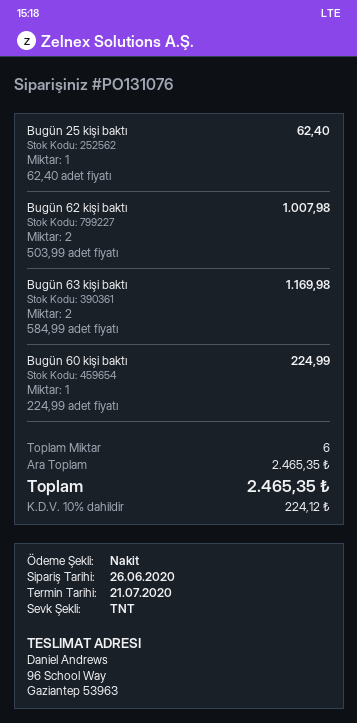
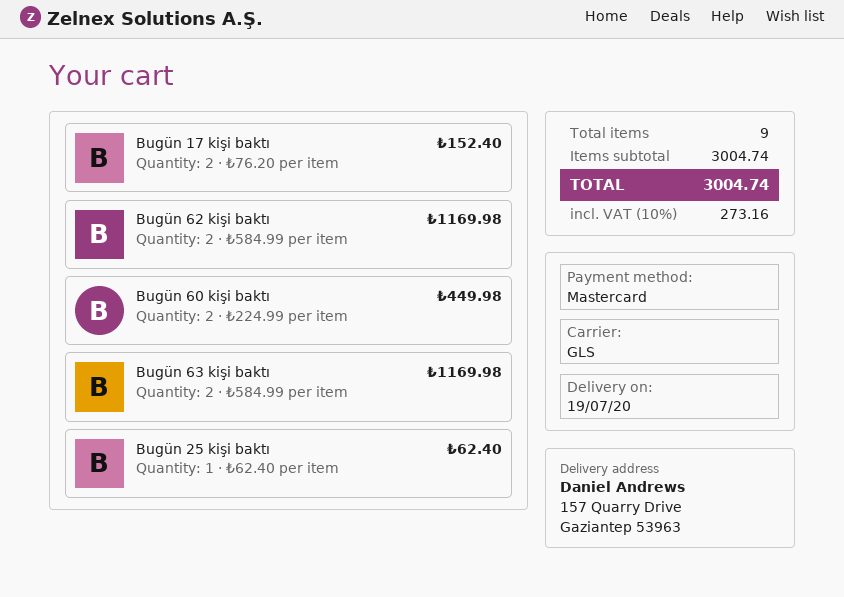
delivery date: 2020-07-21 -> 2020-07-19
payment method: cash -> Mastercard
shipping method: TNT -> GLS
ship to: 96 School Way, Gaziantep 53963 -> 157 Quarry Drive, Gaziantep 53963
Bugün 62 kişi baktı: 2 x 503.99 = 1007.98 -> 2 x 584.99 = 1169.98
Bugün 60 kişi baktı: 1 x 224.99 = 224.99 -> 2 x 224.99 = 449.98
Bugün 17 kişi baktı: none -> 2 x 76.20 = 152.40
total quantity: 6 -> 9
subtotal: 2465.35 -> 3004.74
tax: 10% = 224.12 -> 10% = 273.16
total: 2465.35 -> 3004.74

